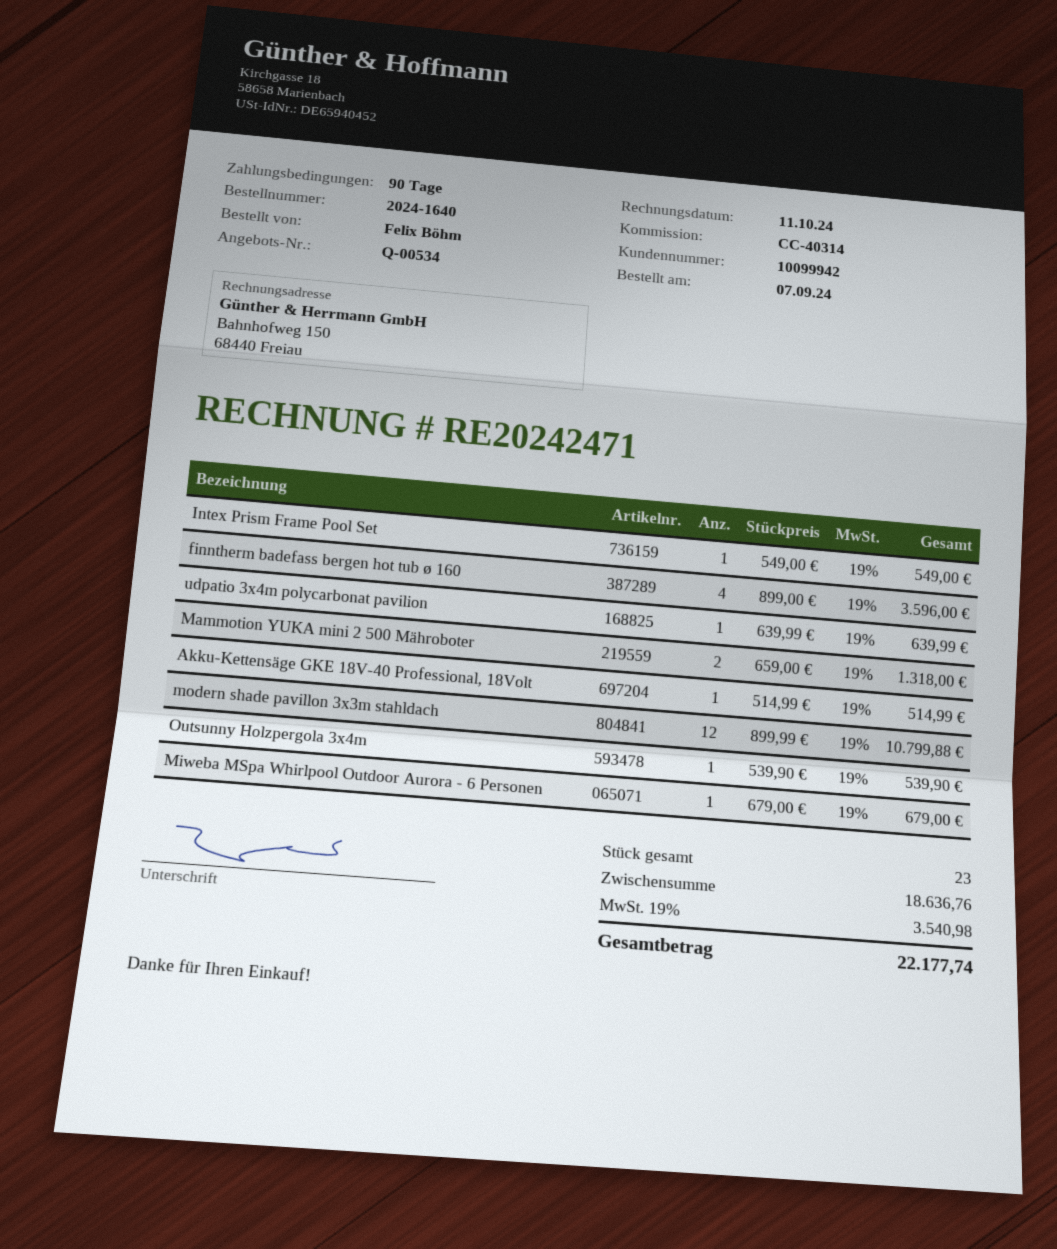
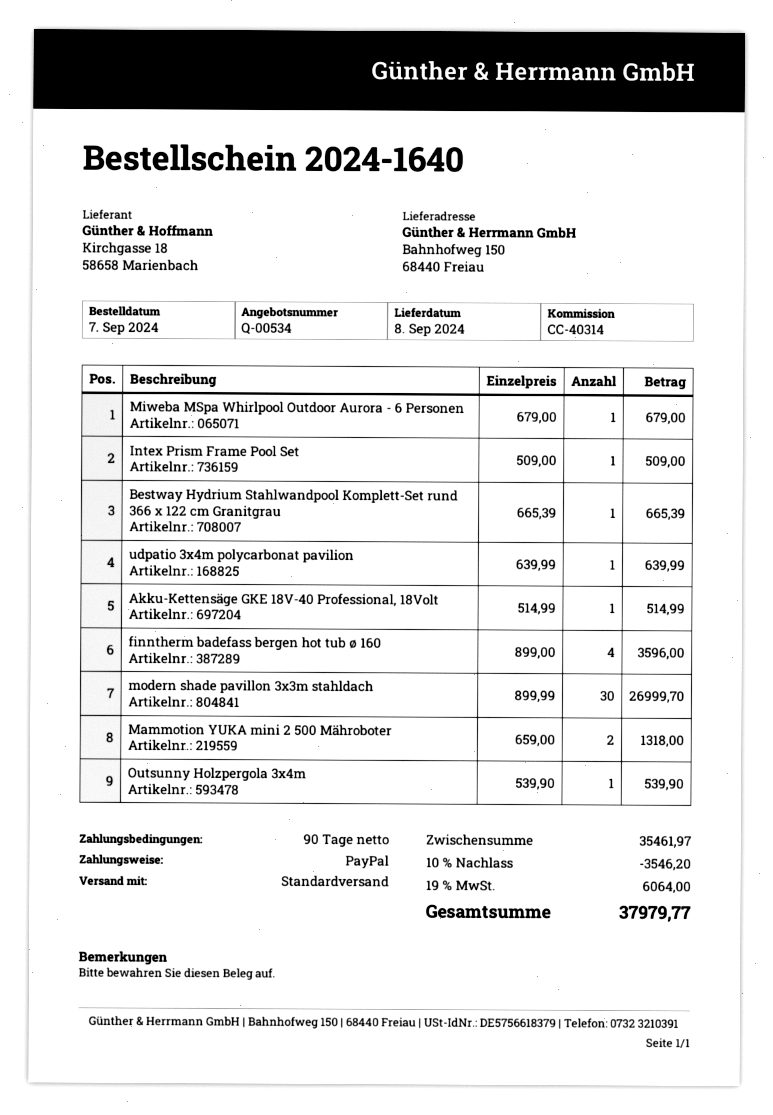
Intex Prism Frame Pool Set: 1 x 549.00 = 549.00 -> 1 x 509.00 = 509.00
modern shade pavillon 3x3m stahldach: 12 x 899.99 = 10799.88 -> 30 x 899.99 = 26999.70
Bestway Hydrium Stahlwandpool Komplett-Set rund 366 x 122 cm Granitgrau: none -> 1 x 665.39 = 665.39
subtotal: 18636.76 -> 35461.97
discount: none -> 10% = 3546.20
tax: 19% = 3540.98 -> 19% = 6064.00
total: 22177.74 -> 37979.77

